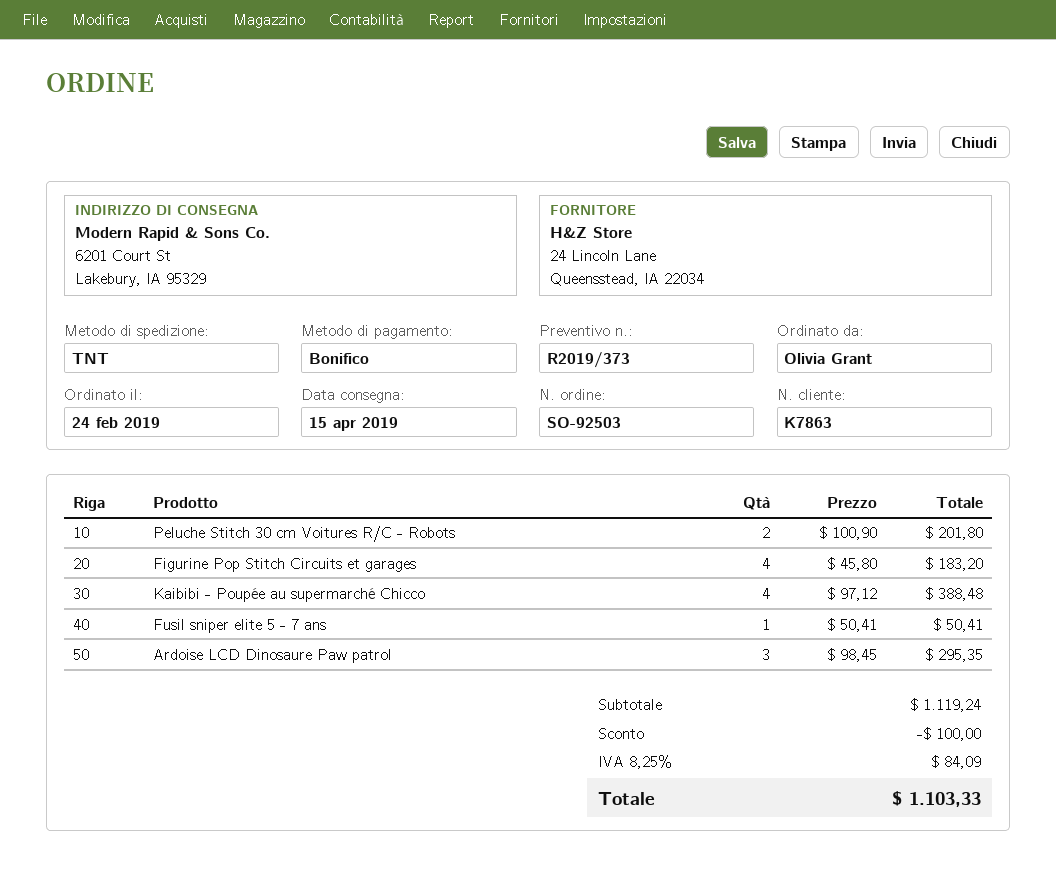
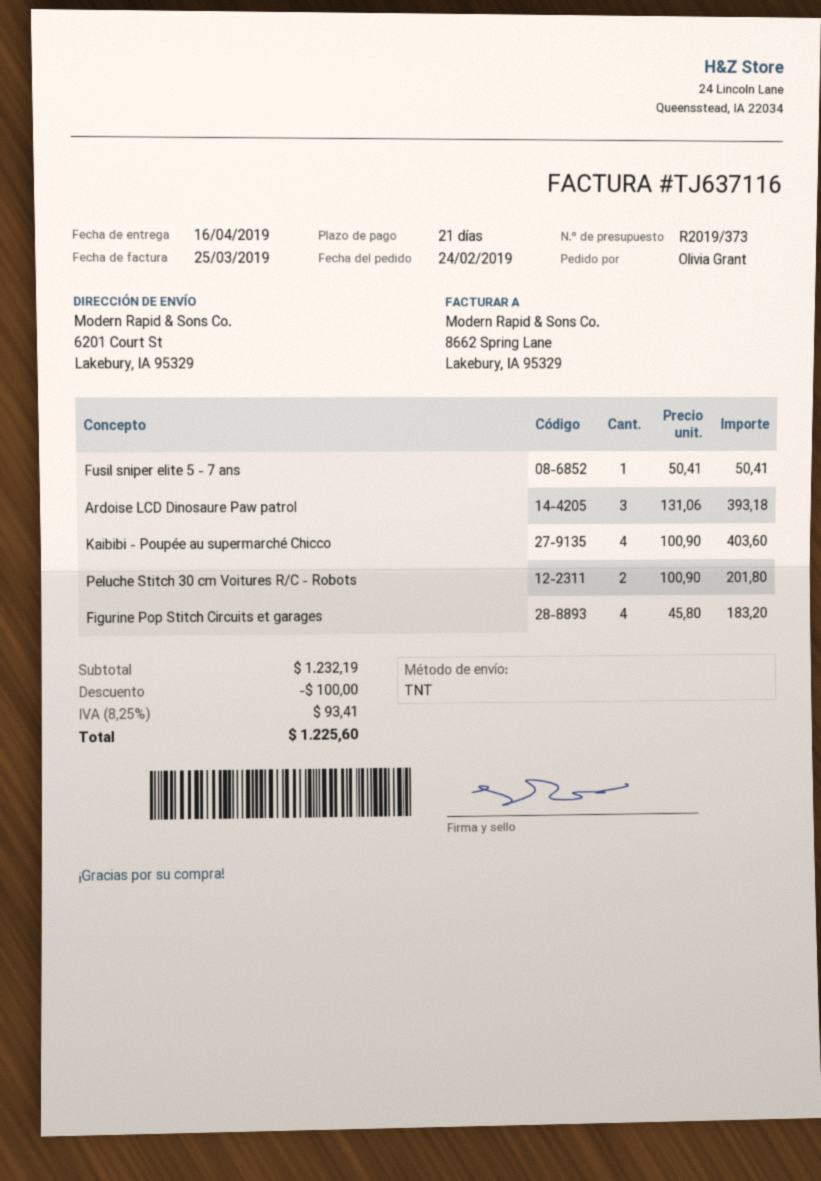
delivery date: 2019-04-15 -> 2019-04-16
Kaibibi - Poupée au supermarché Chicco: 4 x 97.12 = 388.48 -> 4 x 100.90 = 403.60
Ardoise LCD Dinosaure Paw patrol: 3 x 98.45 = 295.35 -> 3 x 131.06 = 393.18
subtotal: 1119.24 -> 1232.19
tax: 8.25% = 84.09 -> 8.25% = 93.41
total: 1103.33 -> 1225.60

